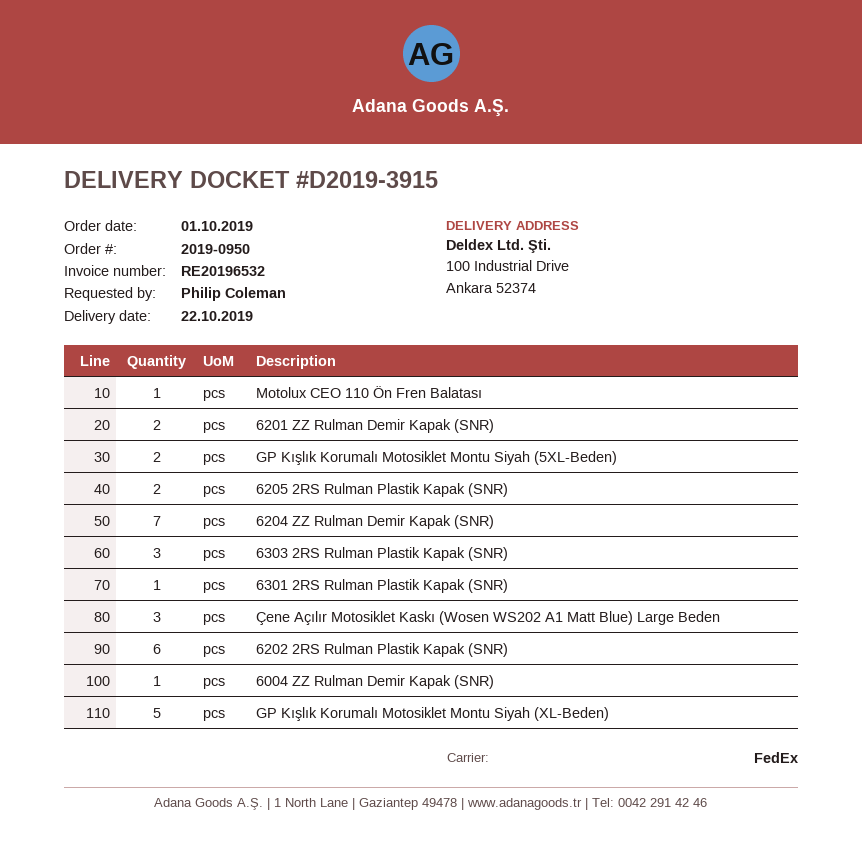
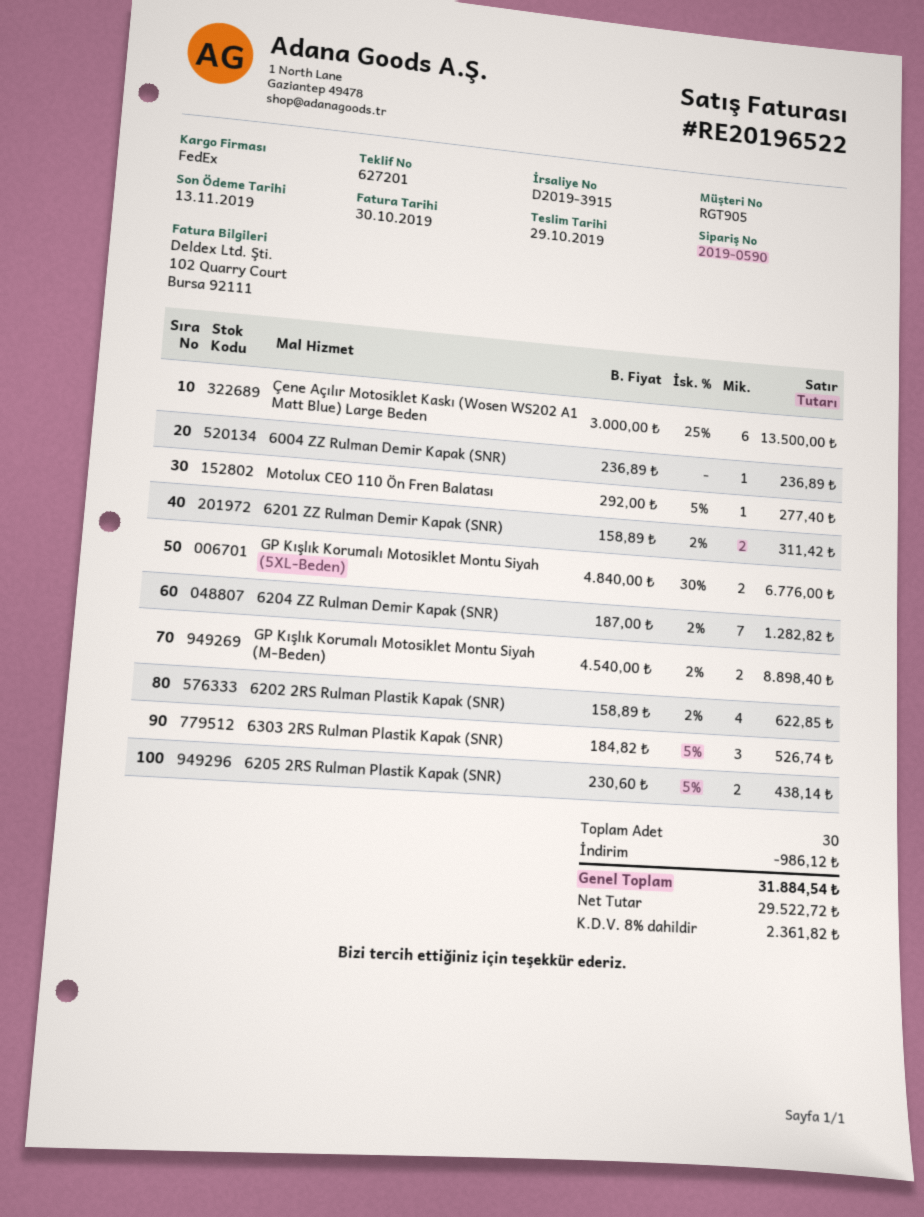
order number: 2019-0950 -> 2019-0590
delivery date: 2019-10-22 -> 2019-10-29
invoice number: RE20196532 -> RE20196522
6301 2RS Rulman Plastik Kapak (SNR): 1 -> none
Çene Açılır Motosiklet Kaskı (Wosen WS202 A1 Matt Blue) Large Beden: 3 -> 6
6202 2RS Rulman Plastik Kapak (SNR): 6 -> 4
GP Kışlık Korumalı Motosiklet Montu Siyah (XL-Beden): 5 -> none
GP Kışlık Korumalı Motosiklet Montu Siyah (M-Beden): none -> 2

